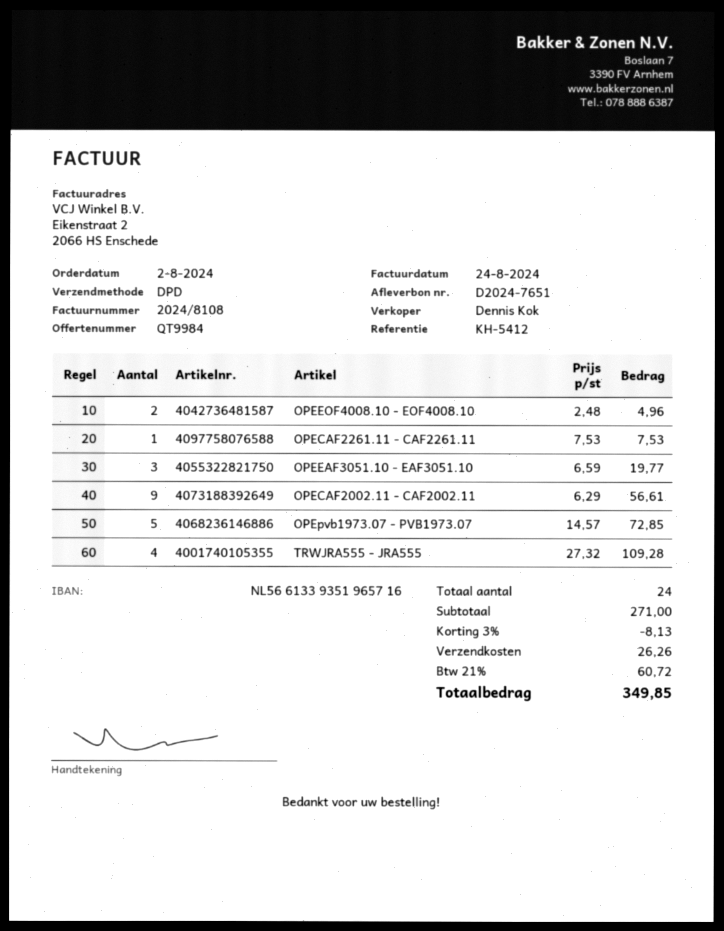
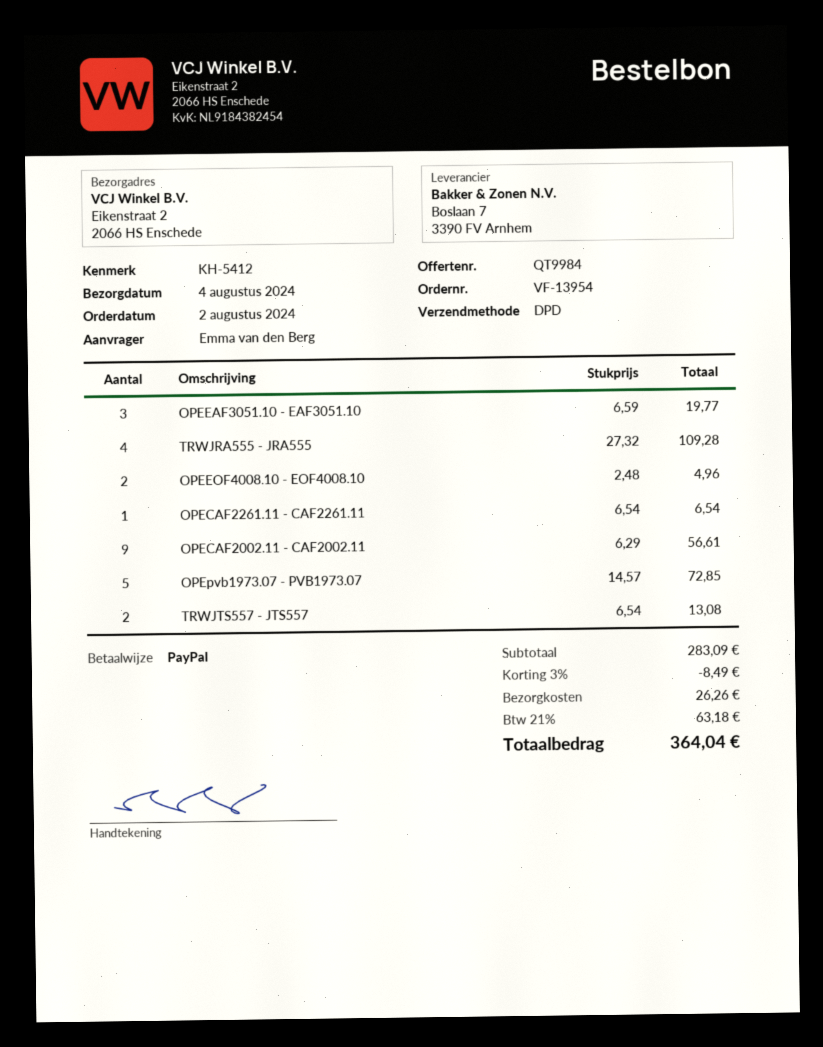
OPECAF2261.11 - CAF2261.11: 1 x 7.53 = 7.53 -> 1 x 6.54 = 6.54
TRWJTS557 - JTS557: none -> 2 x 6.54 = 13.08
subtotal: 271.00 -> 283.09
discount: 3% = 8.13 -> 3% = 8.49
tax: 21% = 60.72 -> 21% = 63.18
total: 349.85 -> 364.04

